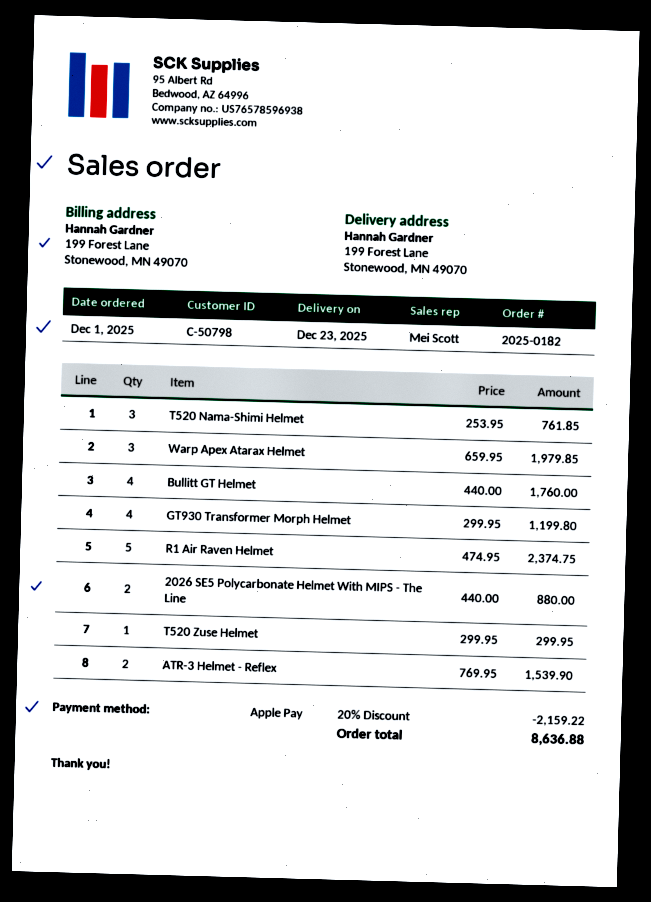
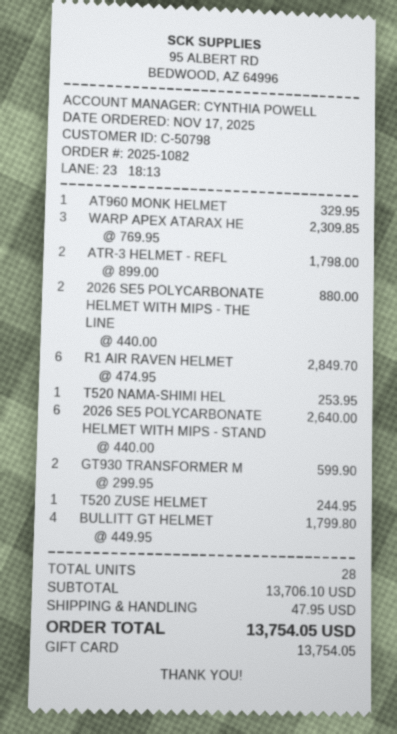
order number: 2025-0182 -> 2025-1082
order date: 2025-12-01 -> 2025-11-17
sales rep: Mei Scott -> CYNTHIA POWELL
payment method: Apple Pay -> gift card
T520 Nama-Shimi Helmet: 3 x 253.95 = 761.85 -> 1 x 253.95 = 253.95
Warp Apex Atarax Helmet: 3 x 659.95 = 1979.85 -> 3 x 769.95 = 2309.85
Bullitt GT Helmet: 4 x 440.00 = 1760.00 -> 4 x 449.95 = 1799.80
GT930 Transformer Morph Helmet: 4 x 299.95 = 1199.80 -> 2 x 299.95 = 599.90
R1 Air Raven Helmet: 5 x 474.95 = 2374.75 -> 6 x 474.95 = 2849.70
T520 Zuse Helmet: 1 x 299.95 = 299.95 -> 1 x 244.95 = 244.95
ATR-3 Helmet - Reflex: 2 x 769.95 = 1539.90 -> 2 x 899.00 = 1798.00
AT960 MONK HELMET: none -> 1 x 329.95 = 329.95
2026 SE5 POLYCARBONATE HELMET WITH MIPS - STAND: none -> 6 x 440.00 = 2640.00
discount: 20% = 2159.22 -> none
shipping: none -> 47.95
total: 8636.88 -> 13754.05

